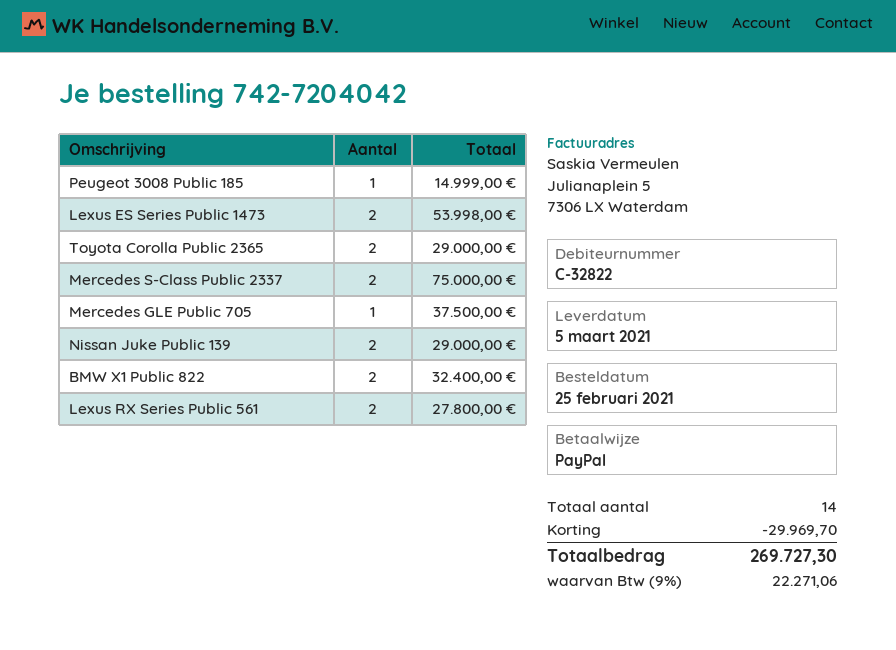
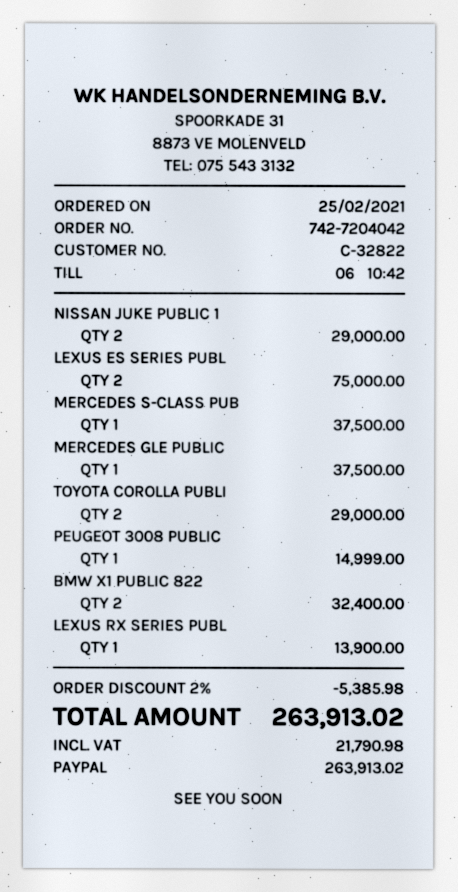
Lexus ES Series Public 1473: 2 for 53998.00 -> 2 for 75000.00
Mercedes S-Class Public 2337: 2 for 75000.00 -> 1 for 37500.00
Lexus RX Series Public 561: 2 for 27800.00 -> 1 for 13900.00
discount: 29969.70 -> 5385.98
tax: 22271.06 -> 21790.98
total: 269727.30 -> 263913.02

